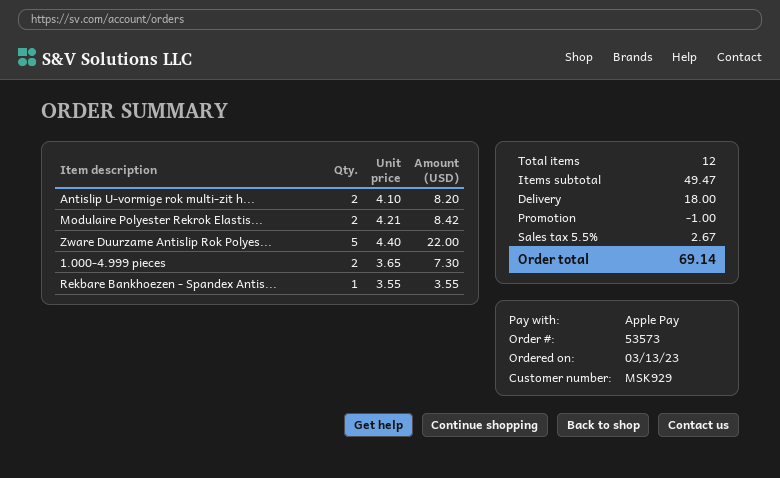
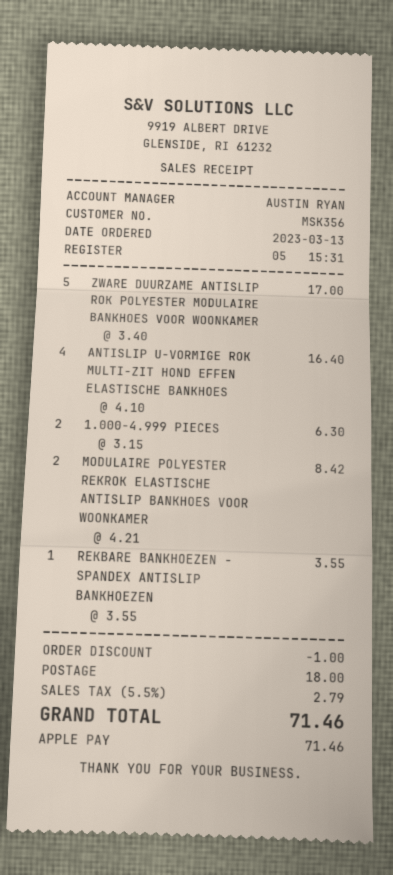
customer number: MSK929 -> MSK356
Antislip U-vormige rok multi-zit h...: 2 x 4.10 = 8.20 -> 4 x 4.10 = 16.40
Zware Duurzame Antislip Rok Polyes...: 5 x 4.40 = 22.00 -> 5 x 3.40 = 17.00
1.000-4.999 pieces: 2 x 3.65 = 7.30 -> 2 x 3.15 = 6.30
tax: 5.5% = 2.67 -> 5.5% = 2.79
total: 69.14 -> 71.46

